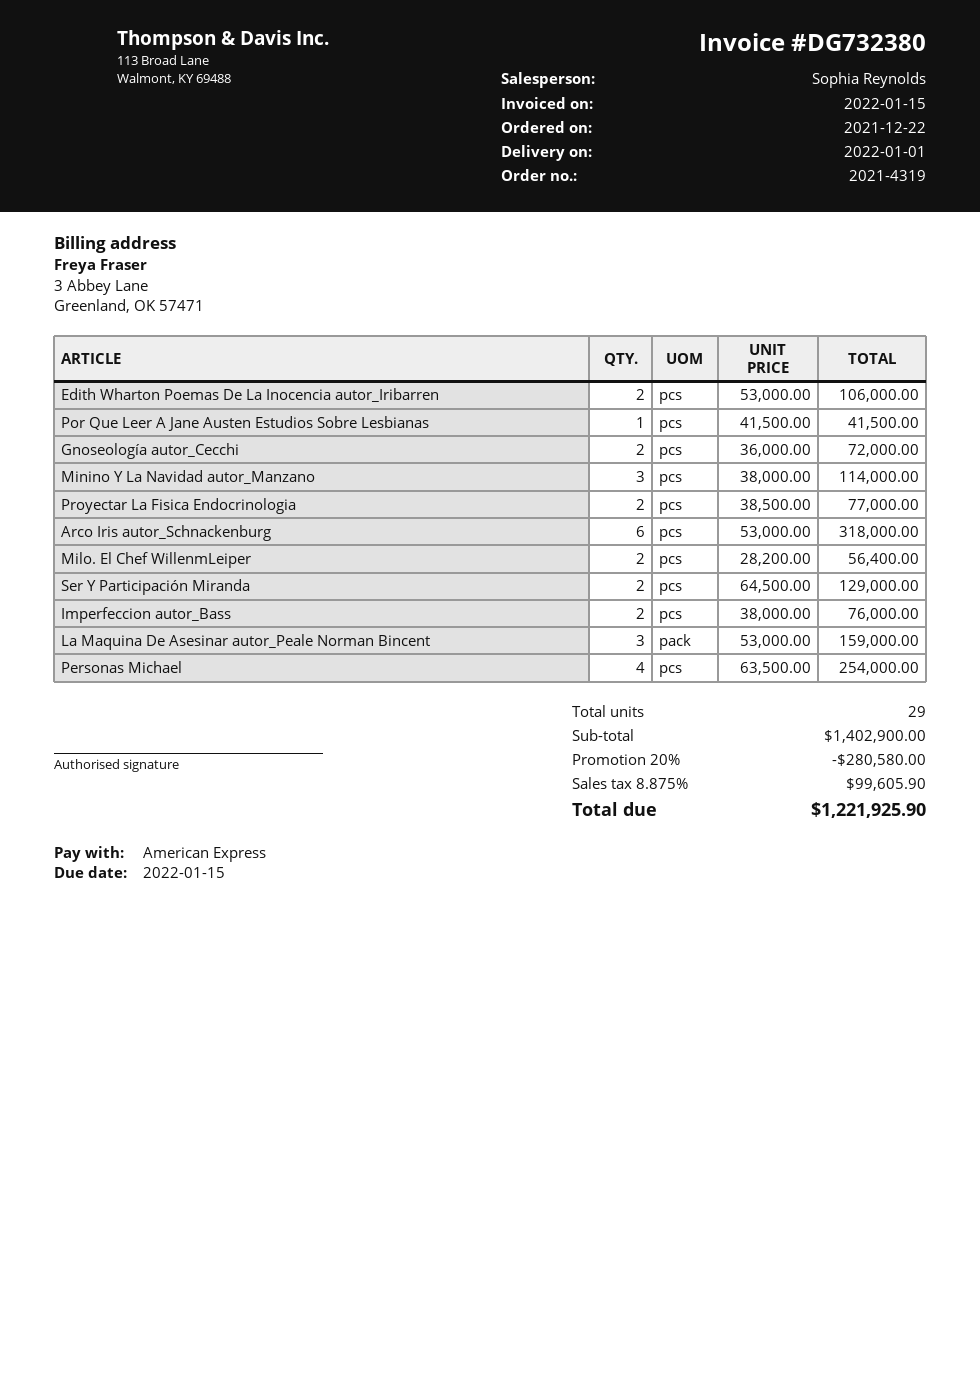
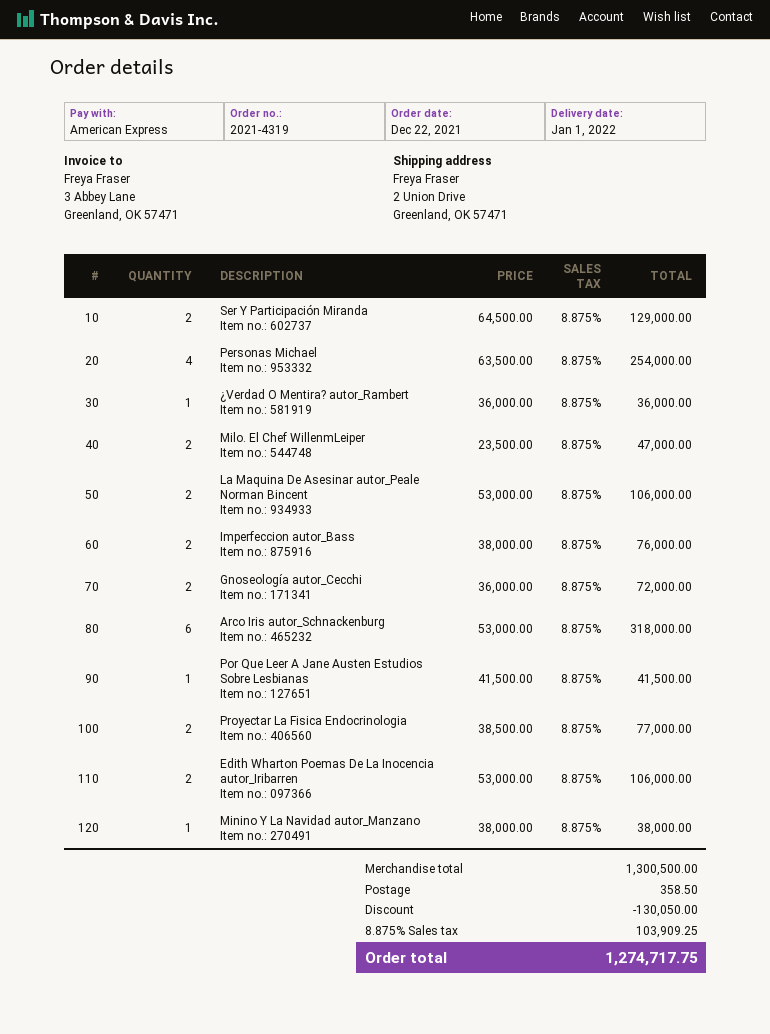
Minino Y La Navidad autor_Manzano: 3 x 38000.00 = 114000.00 -> 1 x 38000.00 = 38000.00
Milo. El Chef WillenmLeiper: 2 x 28200.00 = 56400.00 -> 2 x 23500.00 = 47000.00
La Maquina De Asesinar autor_Peale Norman Bincent: 3 x 53000.00 = 159000.00 -> 2 x 53000.00 = 106000.00
¿Verdad O Mentira? autor_Rambert: none -> 1 x 36000.00 = 36000.00
subtotal: 1402900.00 -> 1300500.00
discount: 280580.00 -> 130050.00
shipping: none -> 358.50
tax: 8.875% = 99605.90 -> 8.875% = 103909.25
total: 1221925.90 -> 1274717.75

